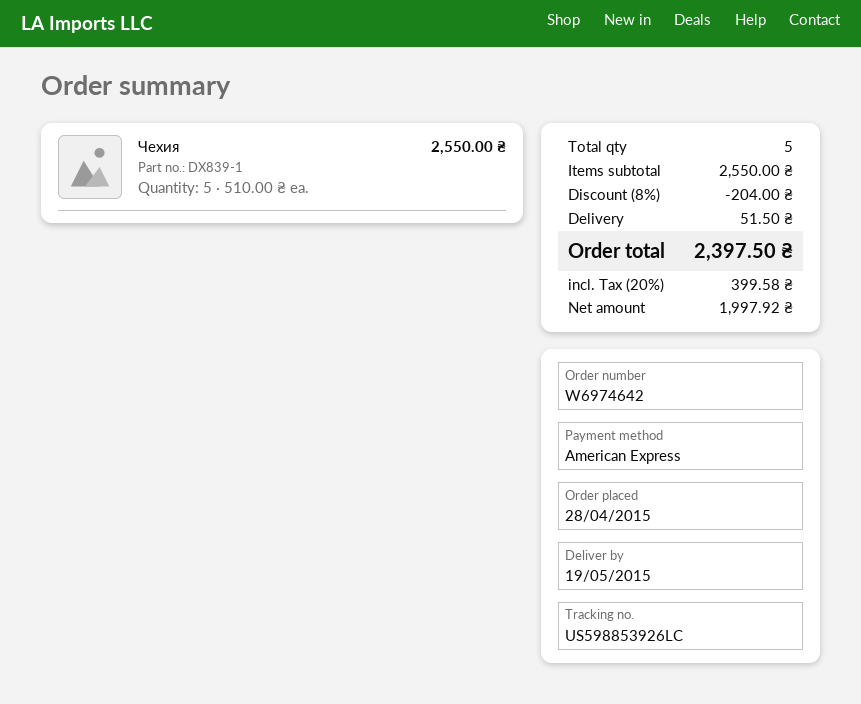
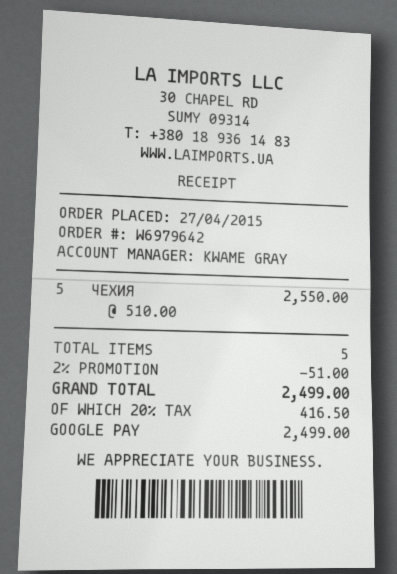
order number: W6974642 -> W6979642
order date: 2015-04-28 -> 2015-04-27
payment method: American Express -> Google Pay
discount: 8% = 204.00 -> 2% = 51.00
shipping: 51.50 -> none
tax: 20% = 399.58 -> 20% = 416.50
total: 2397.50 -> 2499.00

